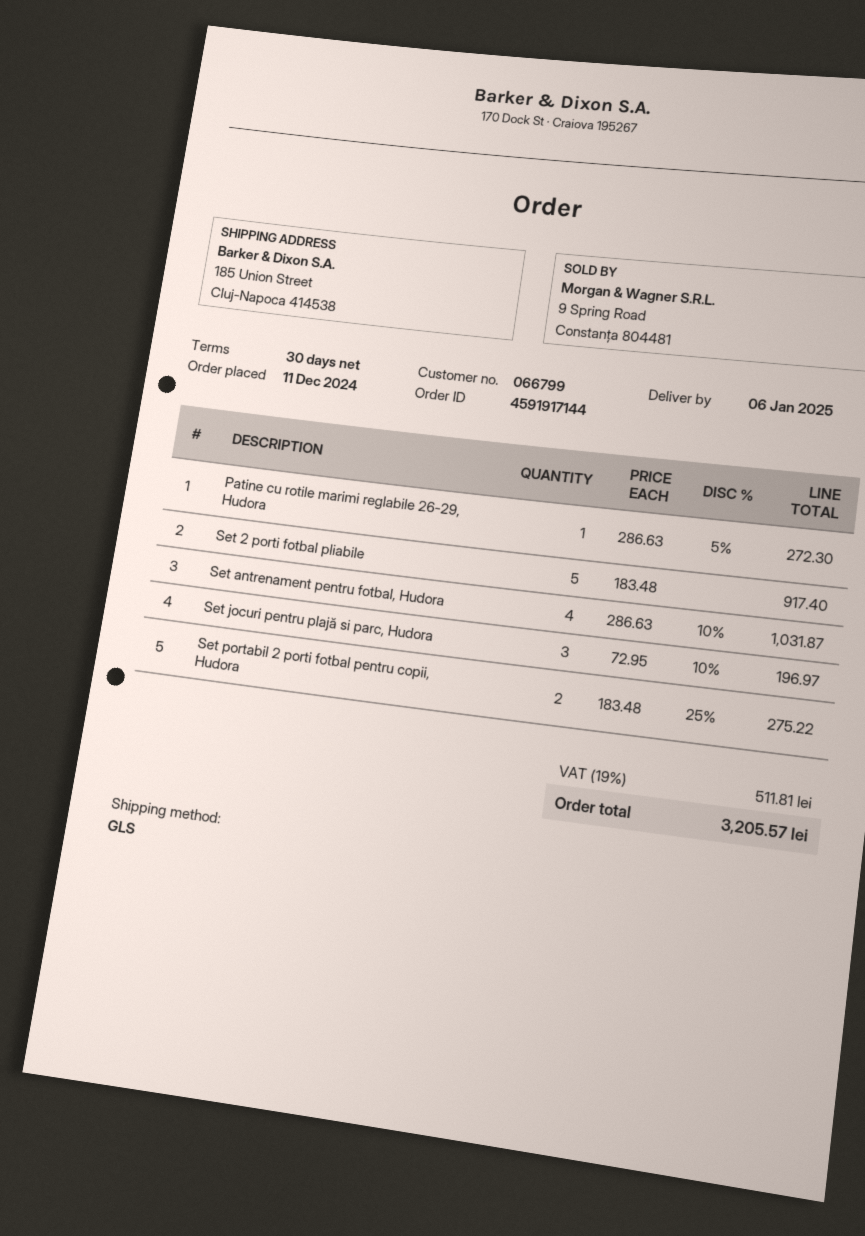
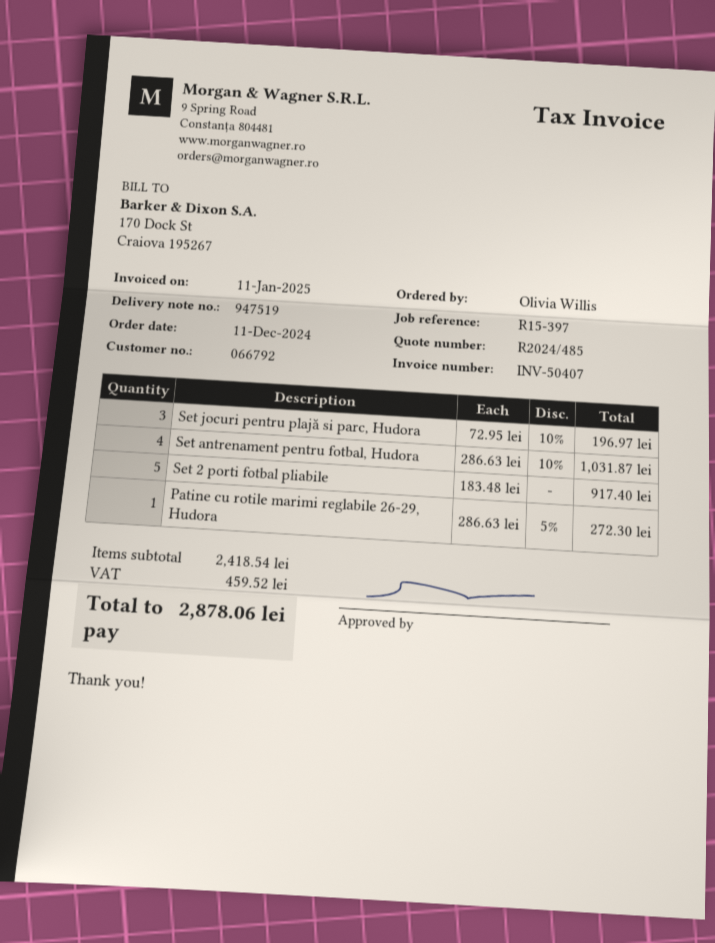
customer number: 066799 -> 066792
Set portabil 2 porti fotbal pentru copii, Hudora: 2 x 183.48 - 25% = 275.22 -> none
tax: 511.81 -> 459.52
total: 3205.57 -> 2878.06

